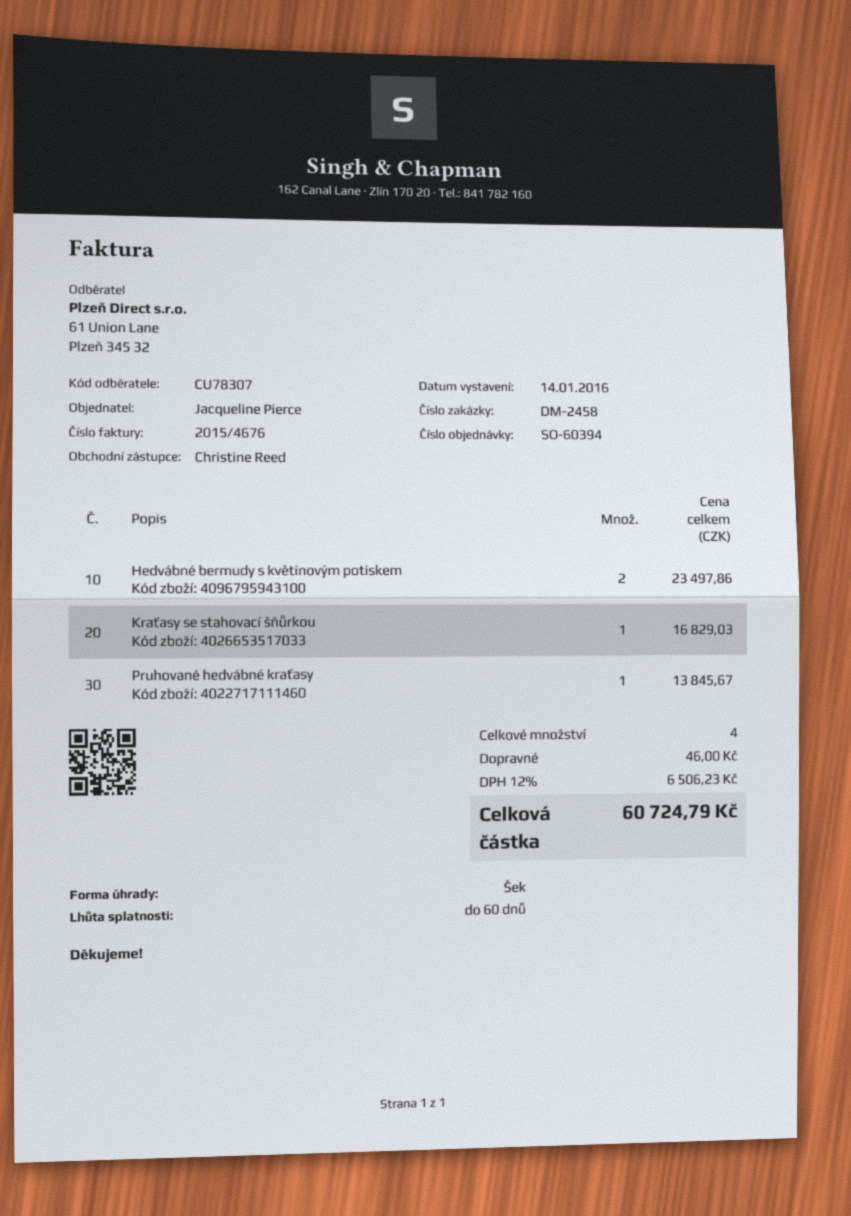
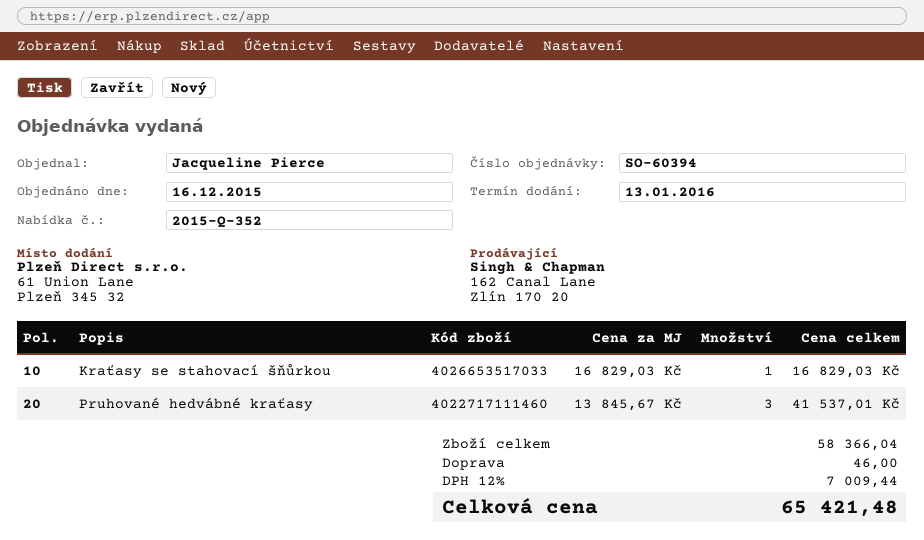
Hedvábné bermudy s květinovým potiskem: 2 for 23497.86 -> none
Pruhované hedvábné kraťasy: 1 for 13845.67 -> 3 for 41537.01
tax: 12% = 6506.23 -> 12% = 7009.44
total: 60724.79 -> 65421.48

